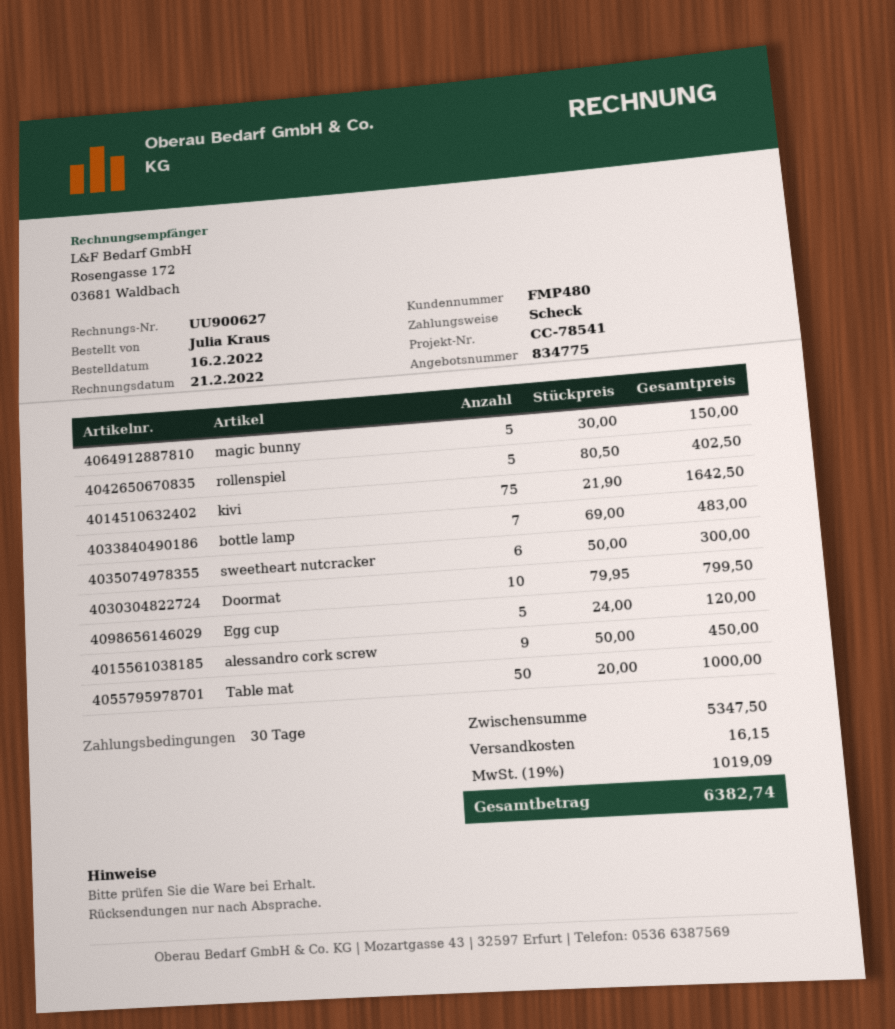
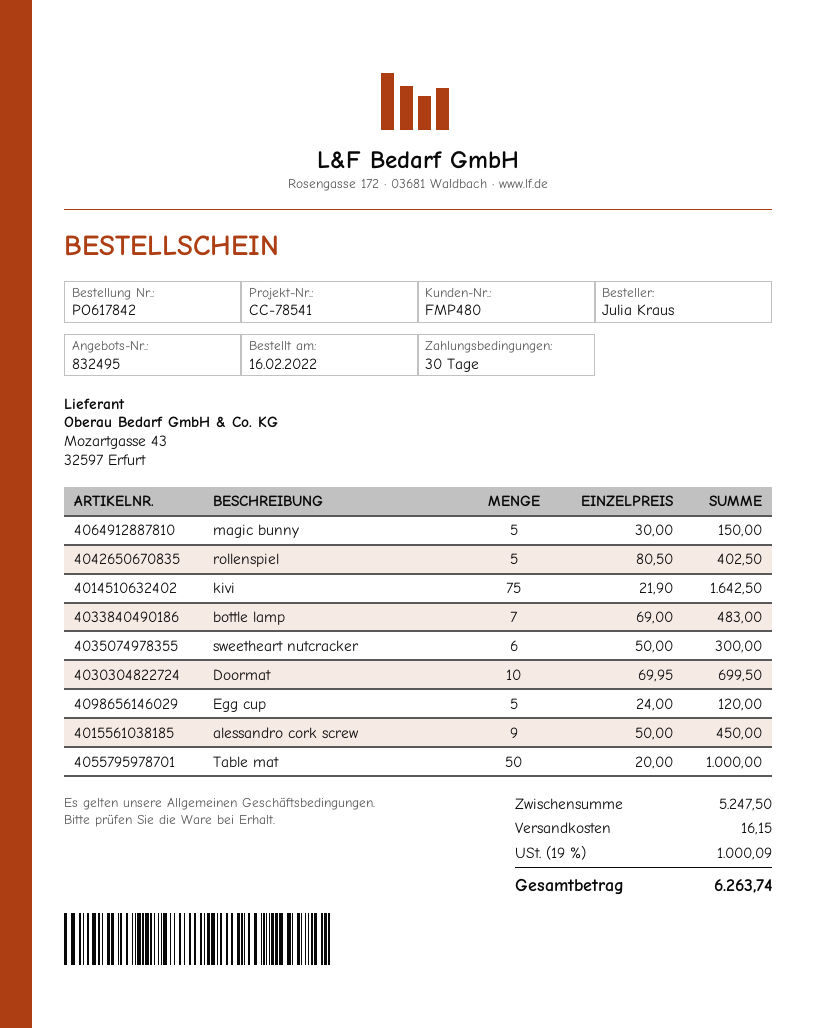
quote number: 834775 -> 832495
Doormat: 10 x 79.95 = 799.50 -> 10 x 69.95 = 699.50
subtotal: 5347.50 -> 5247.50
tax: 19% = 1019.09 -> 19% = 1000.09
total: 6382.74 -> 6263.74

